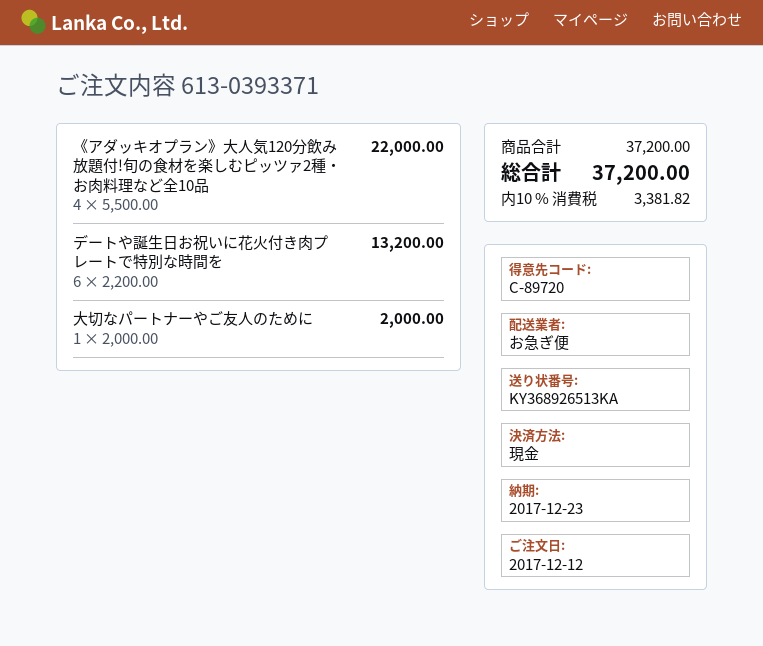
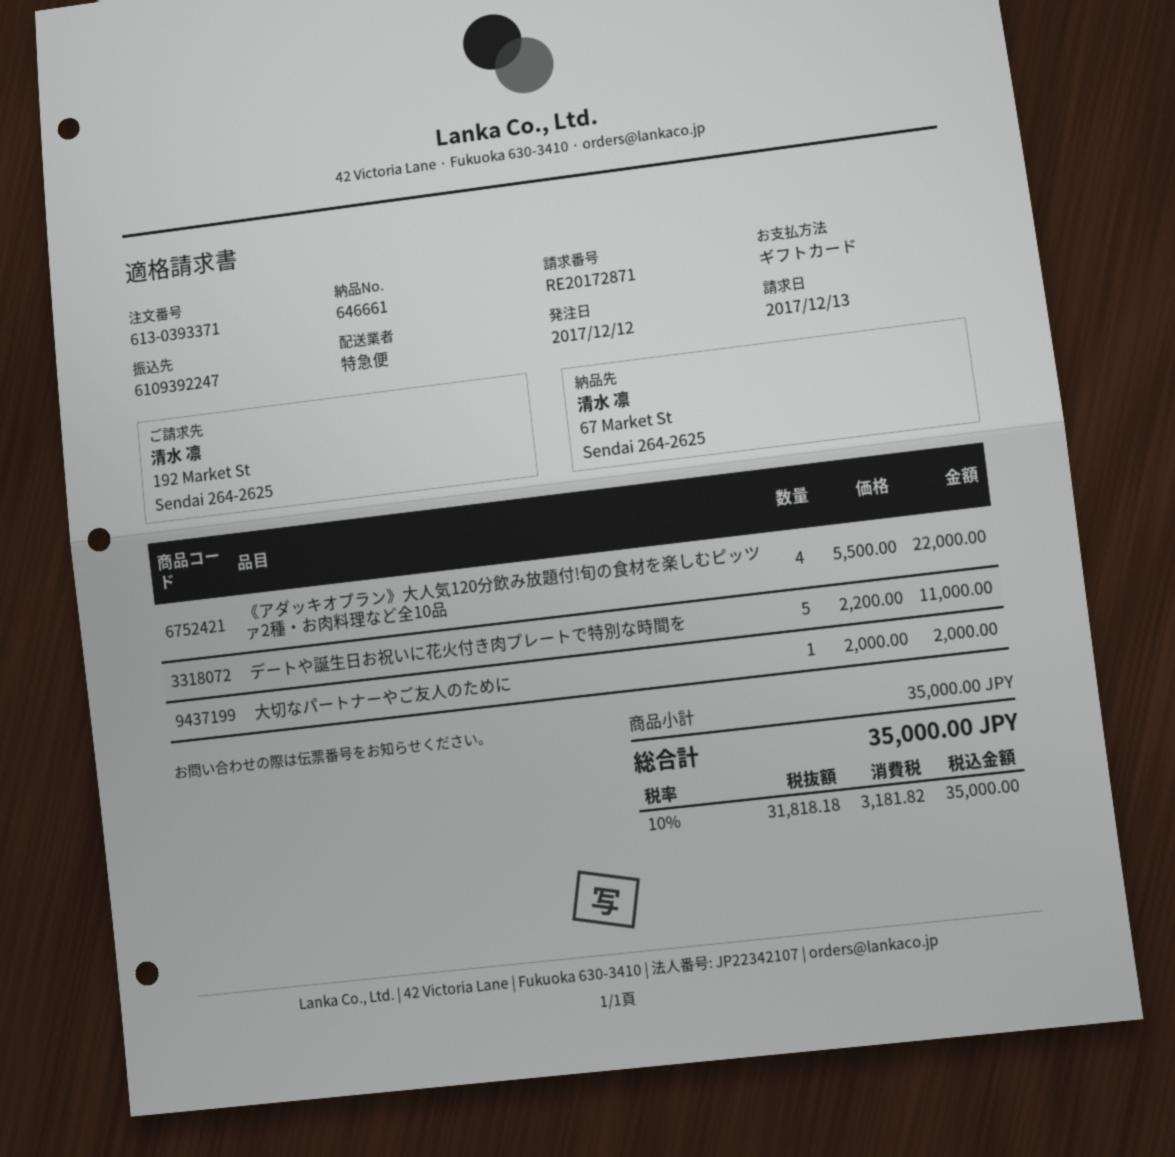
payment method: cash -> gift card
デートや誕生日お祝いに花火付き肉プレートで特別な時間を: 6 x 2200.00 = 13200.00 -> 5 x 2200.00 = 11000.00
subtotal: 37200.00 -> 35000.00
tax: 10% = 3381.82 -> 10% = 3181.82
total: 37200.00 -> 35000.00

